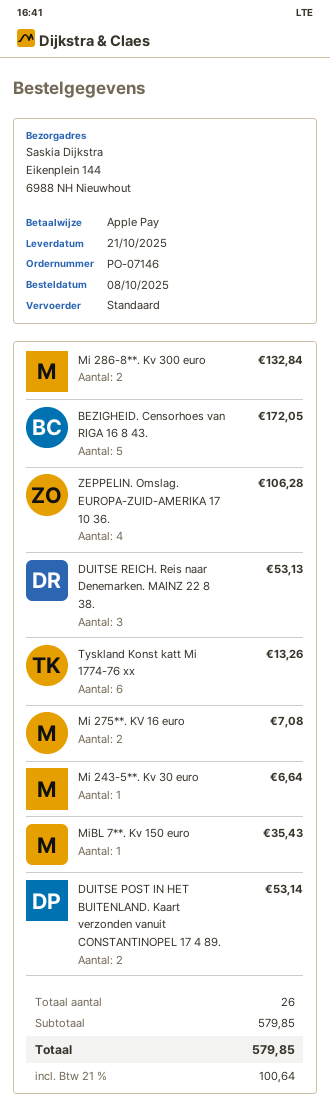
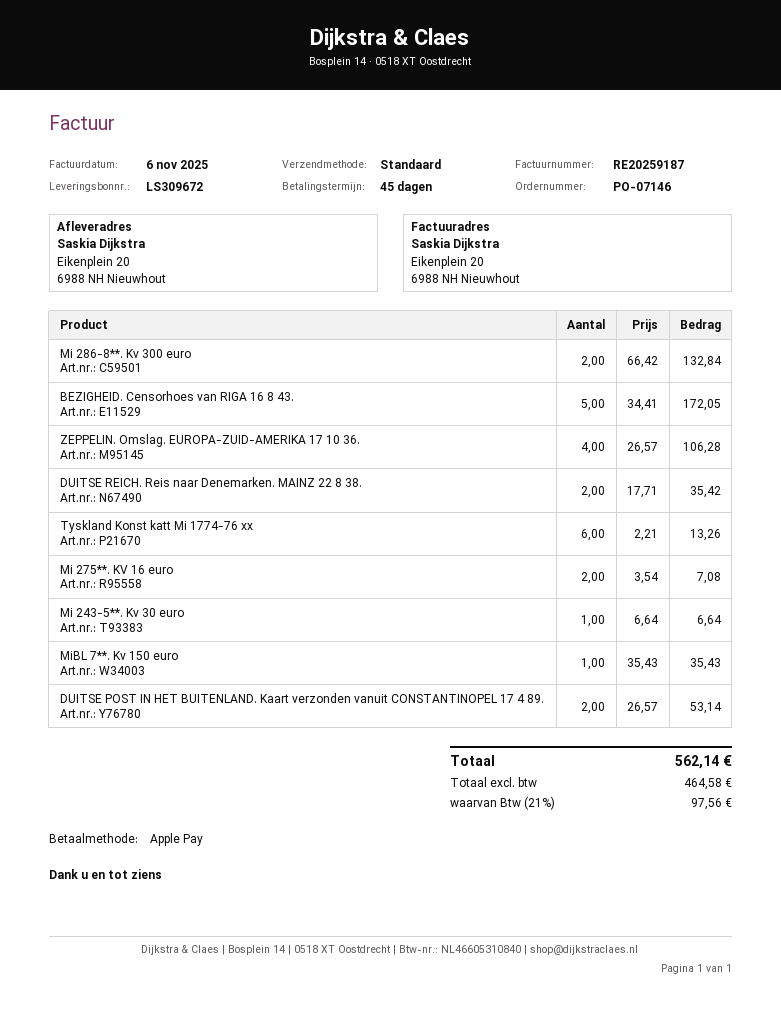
ship to: Eikenplein 144, 6988 NH Nieuwhout -> Eikenplein 20, 6988 NH Nieuwhout
DUITSE REICH. Reis naar Denemarken. MAINZ 22 8 38.: 3 for 53.13 -> 2 for 35.42
tax: 21% = 100.64 -> 21% = 97.56
total: 579.85 -> 562.14

